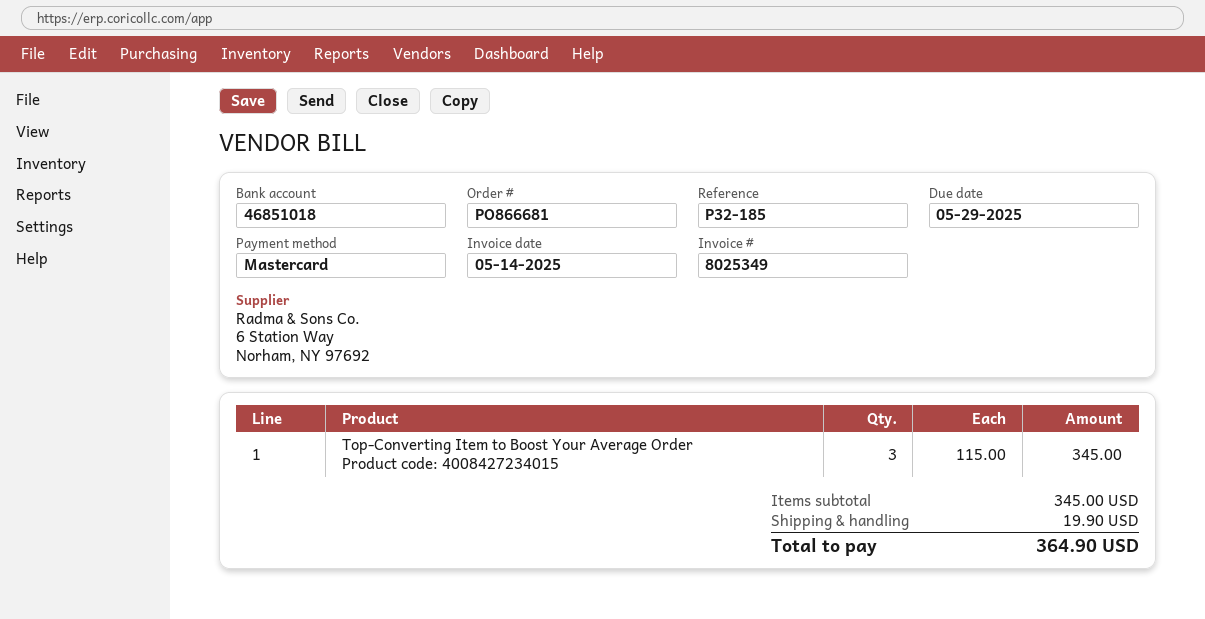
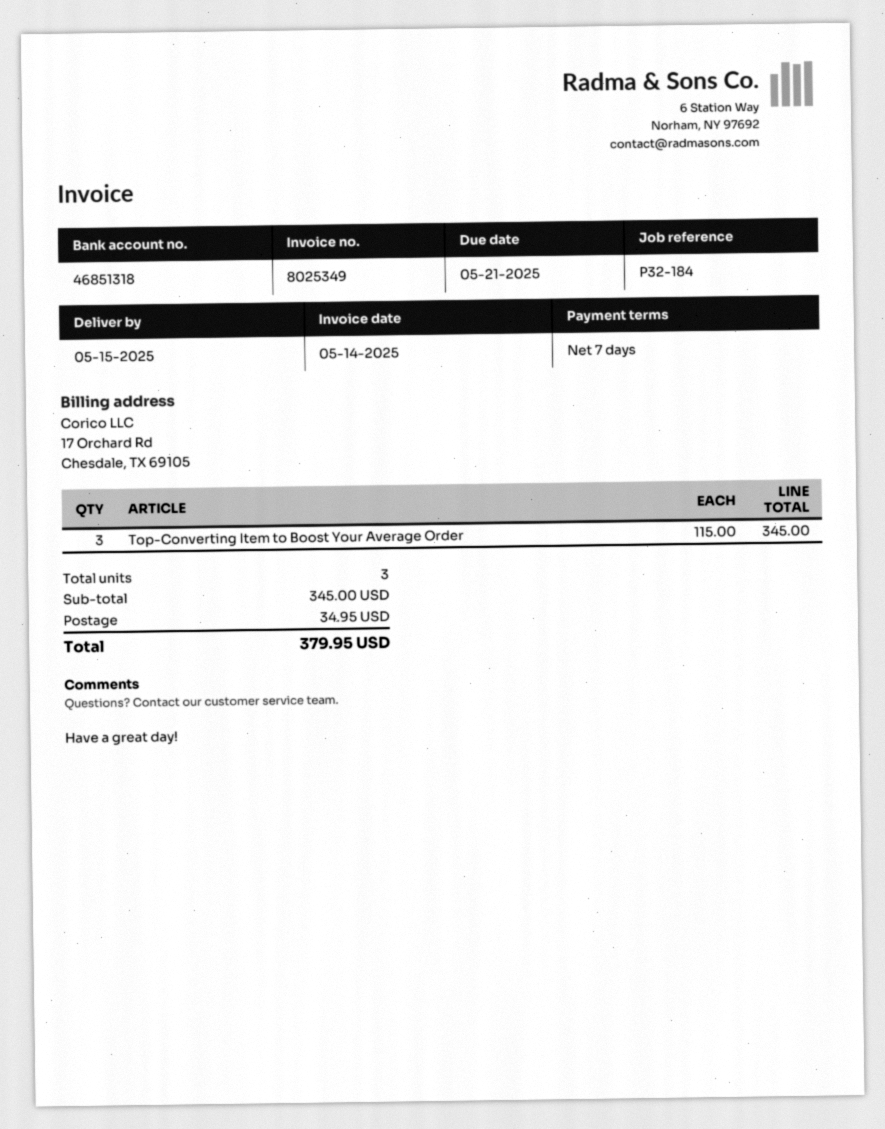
due date: 2025-05-29 -> 2025-05-21
reference: P32-185 -> P32-184
bank account: 46851018 -> 46851318
shipping: 19.90 -> 34.95
total: 364.90 -> 379.95

